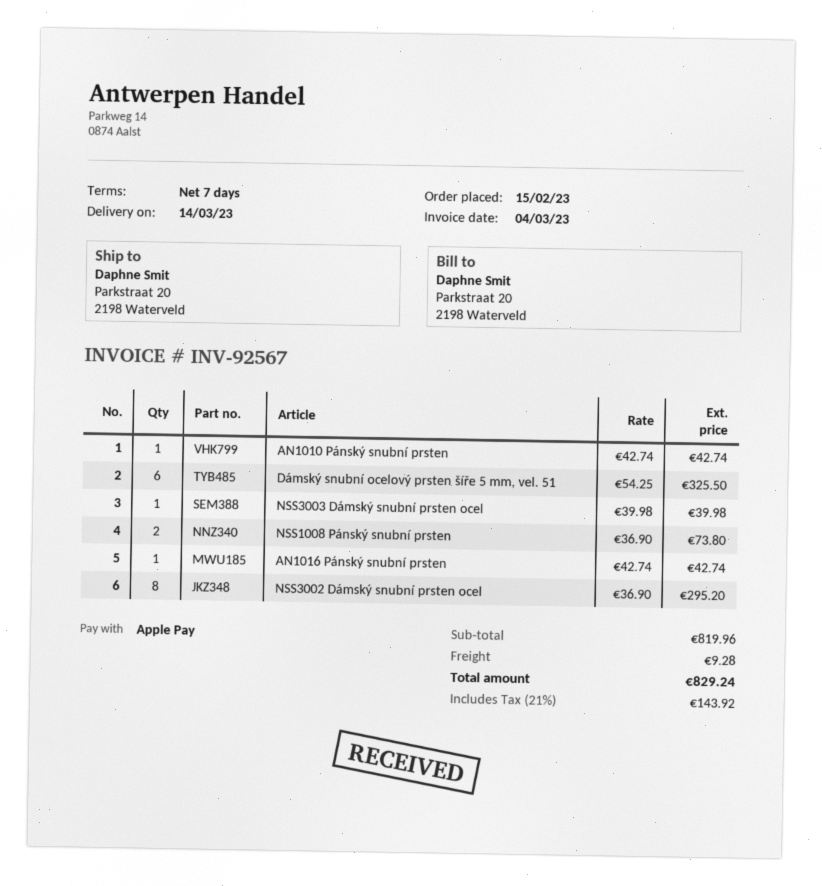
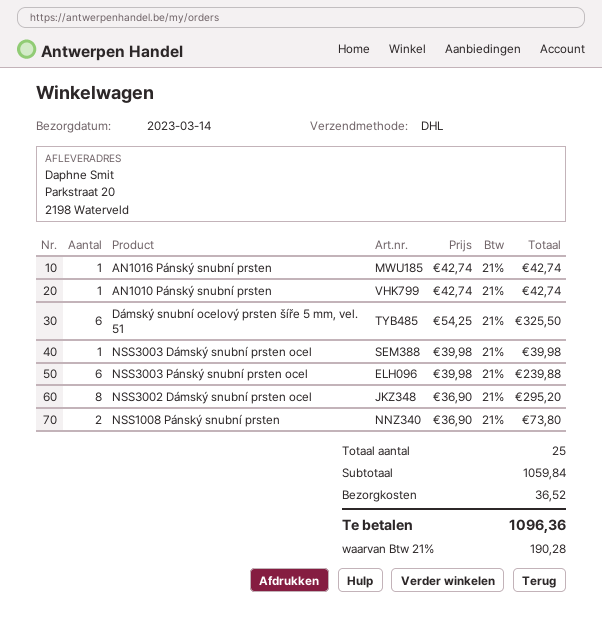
NSS3003 Pánský snubní prsten ocel: none -> 6 x 39.98 = 239.88
subtotal: 819.96 -> 1059.84
shipping: 9.28 -> 36.52
tax: 21% = 143.92 -> 21% = 190.28
total: 829.24 -> 1096.36

